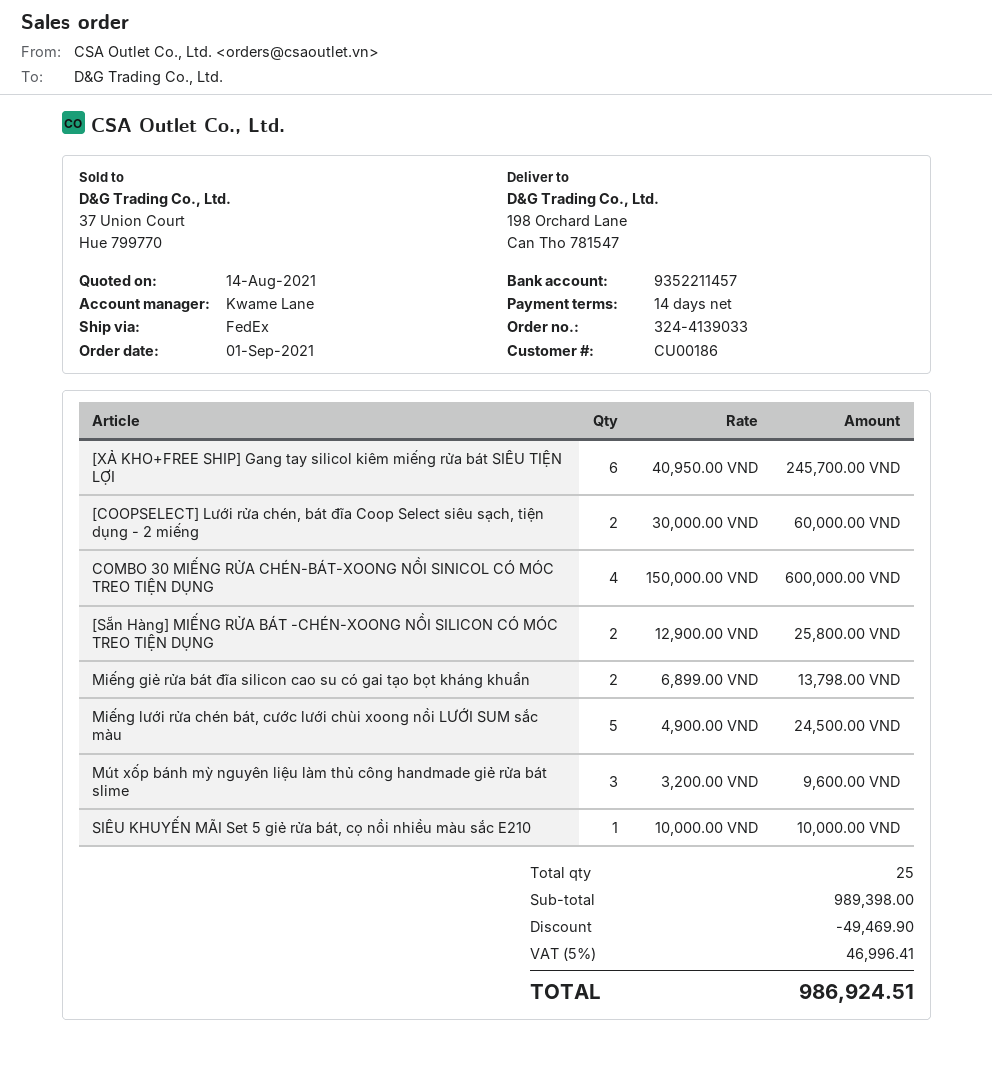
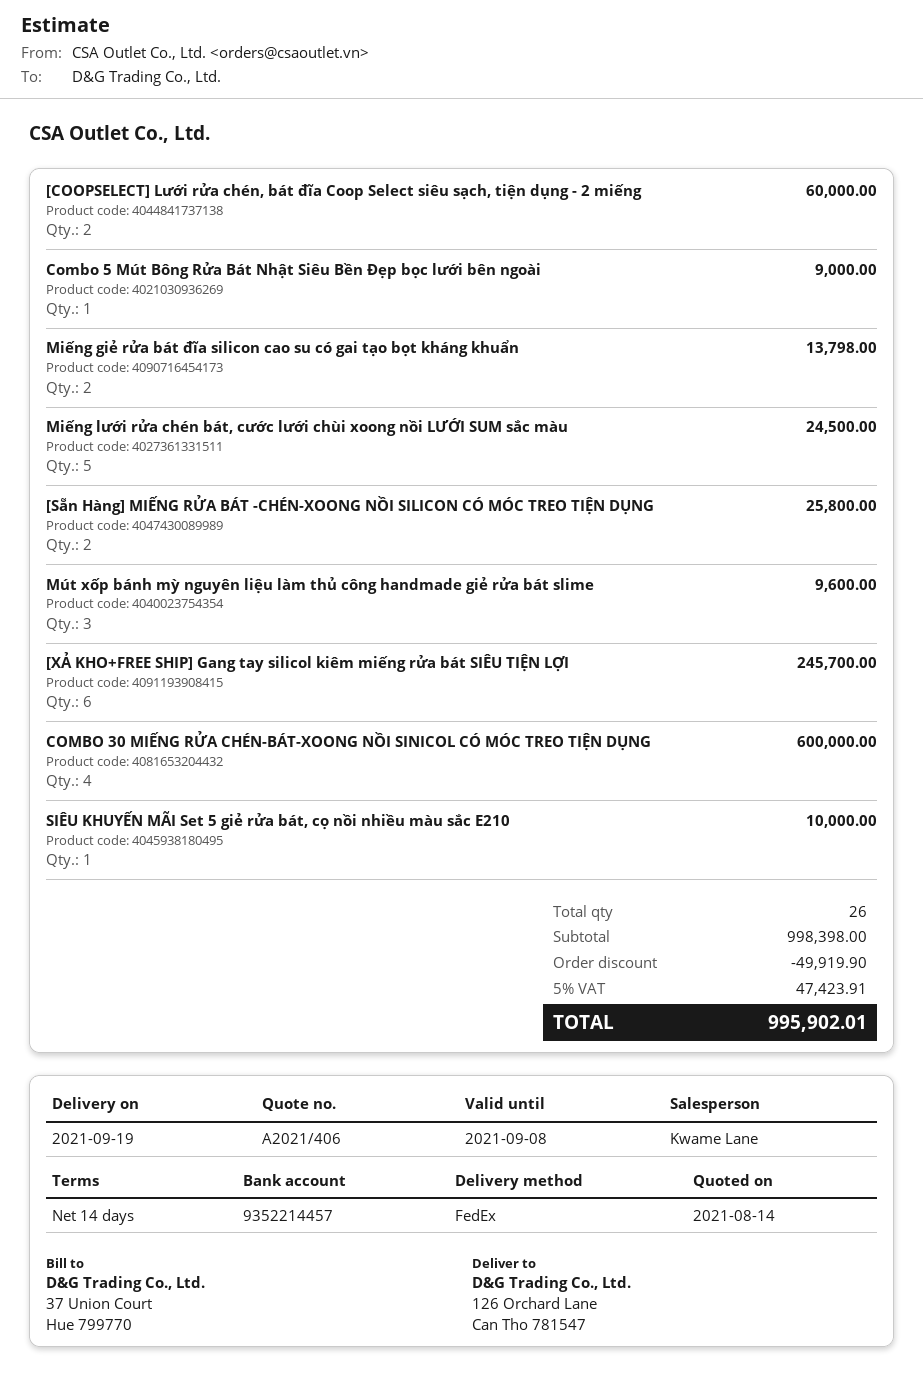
bank account: 9352211457 -> 9352214457
ship to: 198 Orchard Lane, Can Tho 781547 -> 126 Orchard Lane, Can Tho 781547
Combo 5 Mút Bông Rửa Bát Nhật Siêu Bền Đẹp bọc lưới bên ngoài: none -> 1 for 9000.00
total quantity: 25 -> 26
subtotal: 989398.00 -> 998398.00
discount: 49469.90 -> 49919.90
tax: 5% = 46996.41 -> 5% = 47423.91
total: 986924.51 -> 995902.01

